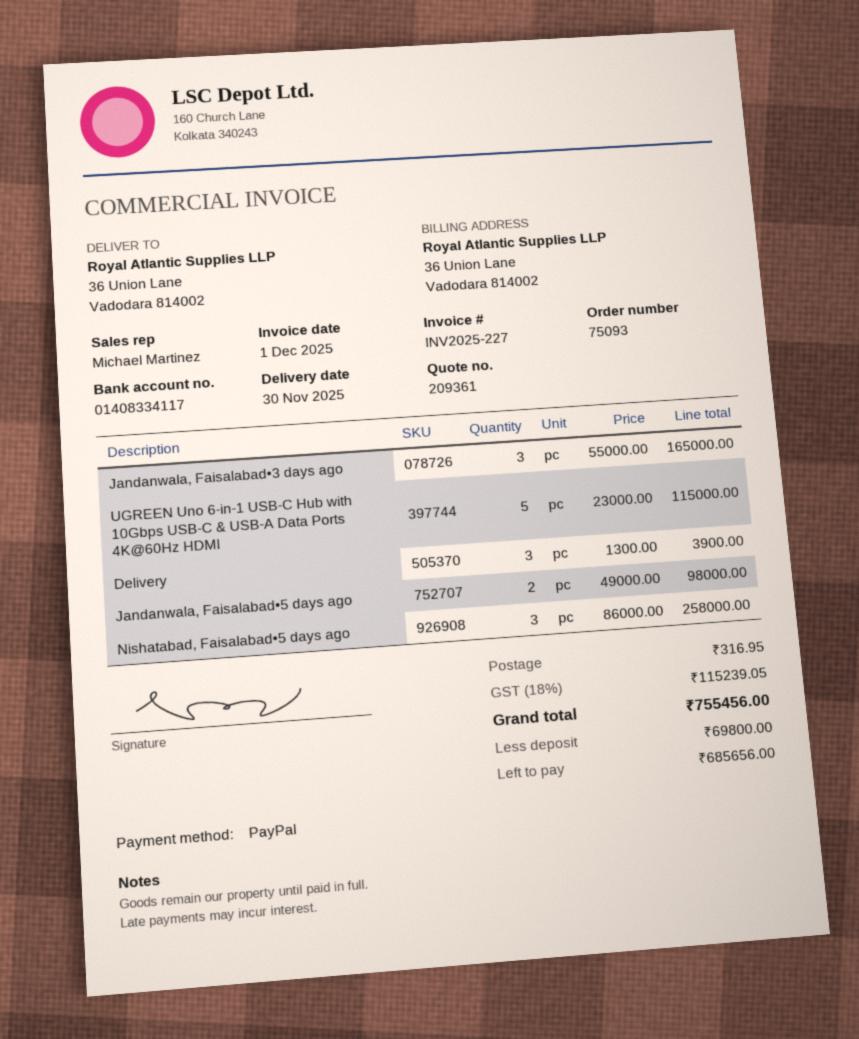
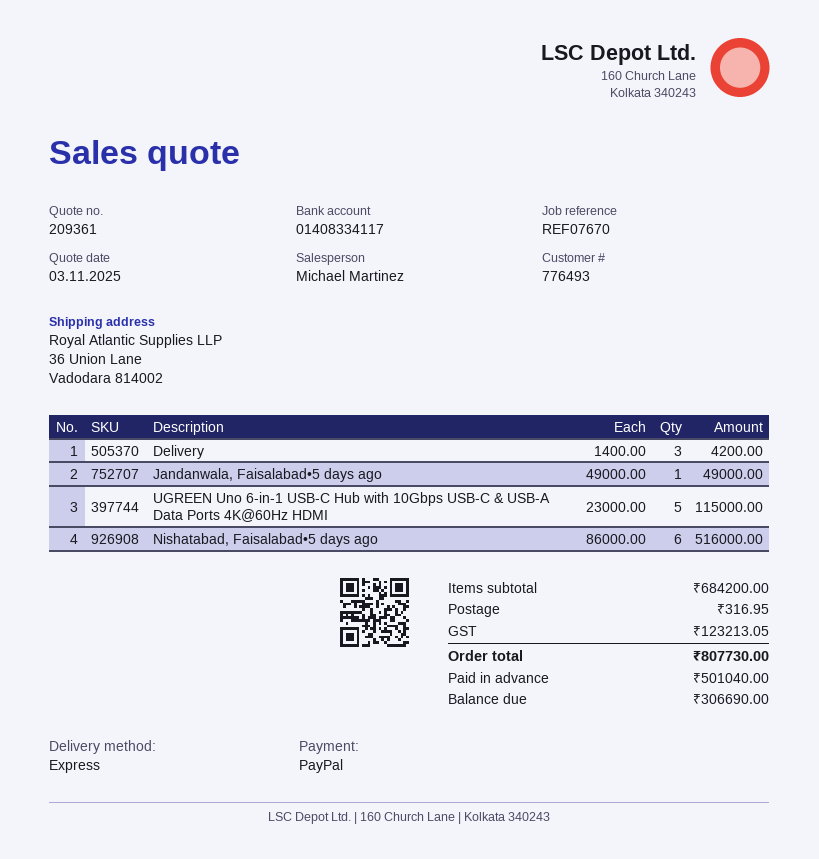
Jandanwala, Faisalabad•3 days ago: 3 x 55000.00 = 165000.00 -> none
Delivery: 3 x 1300.00 = 3900.00 -> 3 x 1400.00 = 4200.00
Jandanwala, Faisalabad•5 days ago: 2 x 49000.00 = 98000.00 -> 1 x 49000.00 = 49000.00
Nishatabad, Faisalabad•5 days ago: 3 x 86000.00 = 258000.00 -> 6 x 86000.00 = 516000.00
tax: 115239.05 -> 123213.05
total: 755456.00 -> 807730.00
deposit: 69800.00 -> 501040.00
balance: 685656.00 -> 306690.00

